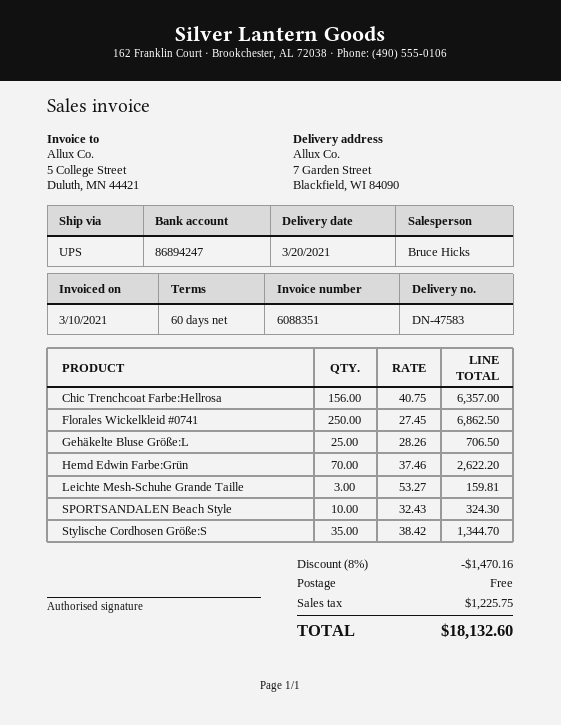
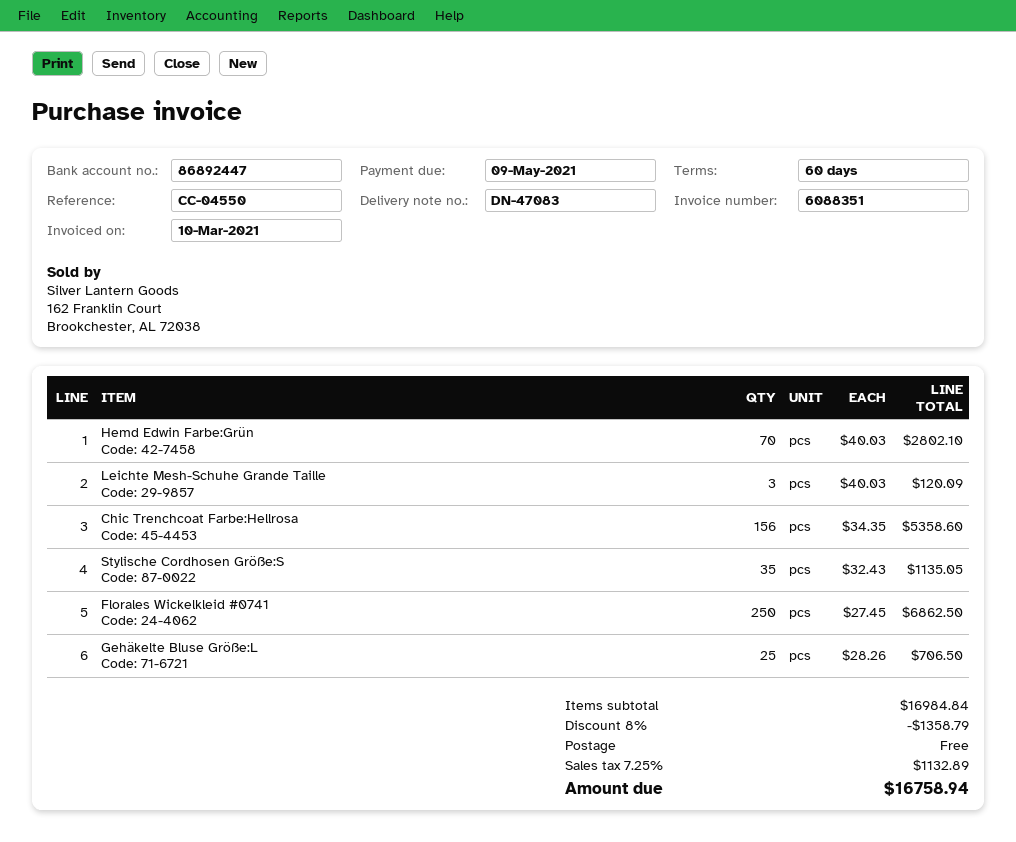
delivery note number: DN-47583 -> DN-47083
bank account: 86894247 -> 86892447
Chic Trenchcoat Farbe:Hellrosa: 156 x 40.75 = 6357.00 -> 156 x 34.35 = 5358.60
Hemd Edwin Farbe:Grün: 70 x 37.46 = 2622.20 -> 70 x 40.03 = 2802.10
Leichte Mesh-Schuhe Grande Taille: 3 x 53.27 = 159.81 -> 3 x 40.03 = 120.09
SPORTSANDALEN Beach Style: 10 x 32.43 = 324.30 -> none
Stylische Cordhosen Größe:S: 35 x 38.42 = 1344.70 -> 35 x 32.43 = 1135.05
discount: 8% = 1470.16 -> 8% = 1358.79
tax: 1225.75 -> 1132.89
total: 18132.60 -> 16758.94

